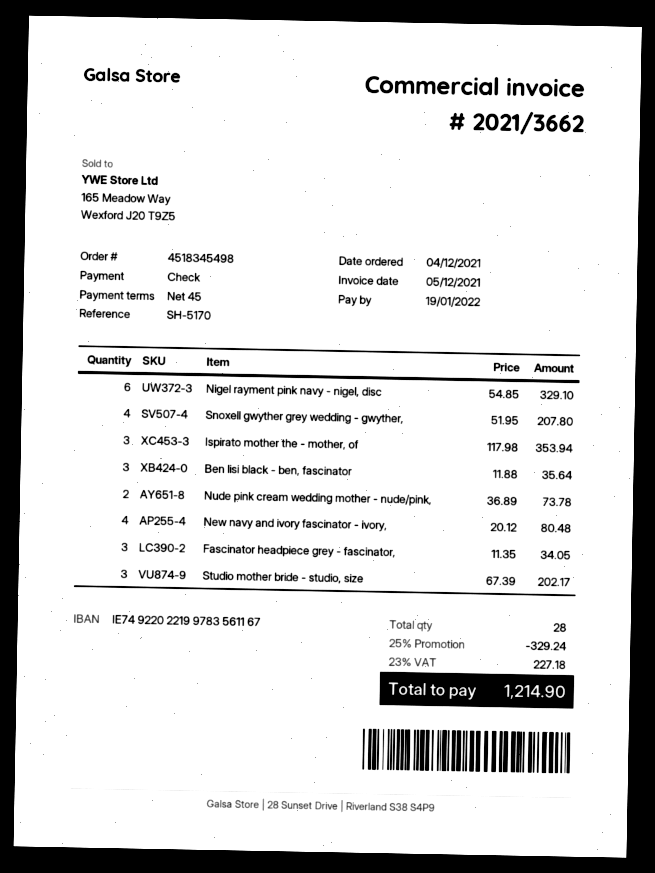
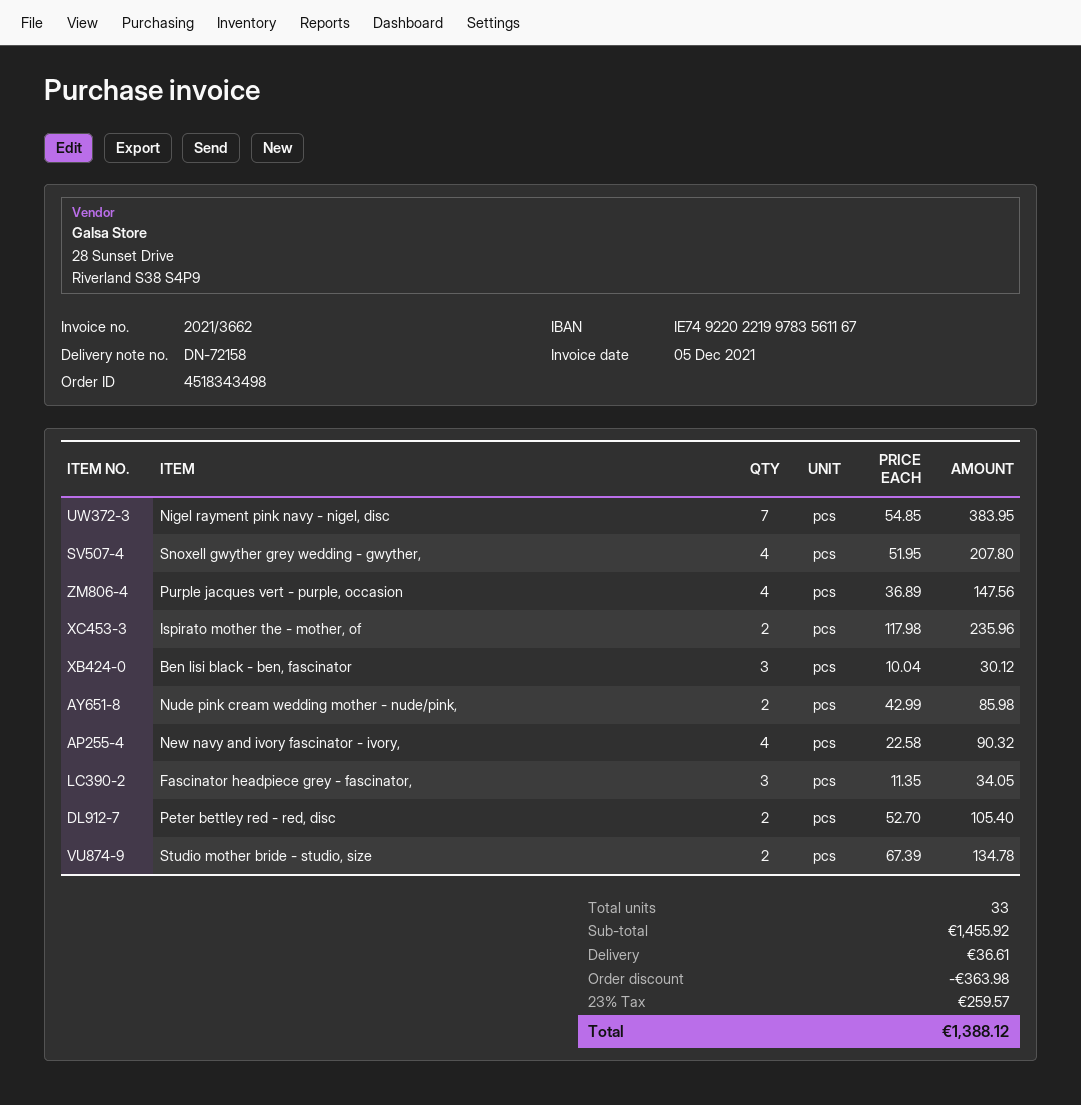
order number: 4518345498 -> 4518343498
Nigel rayment pink navy - nigel, disc: 6 x 54.85 = 329.10 -> 7 x 54.85 = 383.95
Ispirato mother the - mother, of: 3 x 117.98 = 353.94 -> 2 x 117.98 = 235.96
Ben lisi black - ben, fascinator: 3 x 11.88 = 35.64 -> 3 x 10.04 = 30.12
Nude pink cream wedding mother - nude/pink,: 2 x 36.89 = 73.78 -> 2 x 42.99 = 85.98
New navy and ivory fascinator - ivory,: 4 x 20.12 = 80.48 -> 4 x 22.58 = 90.32
Studio mother bride - studio, size: 3 x 67.39 = 202.17 -> 2 x 67.39 = 134.78
Purple jacques vert - purple, occasion: none -> 4 x 36.89 = 147.56
Peter bettley red - red, disc: none -> 2 x 52.70 = 105.40
total quantity: 28 -> 33
discount: 329.24 -> 363.98
shipping: none -> 36.61
tax: 23% = 227.18 -> 23% = 259.57
total: 1214.90 -> 1388.12

